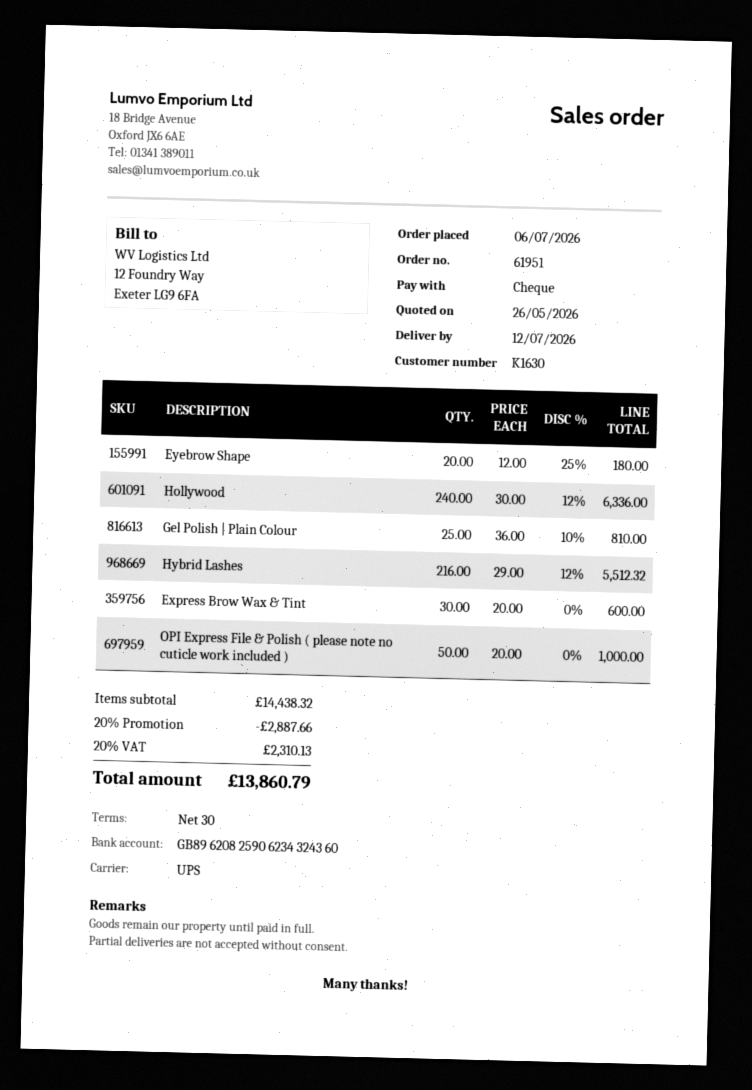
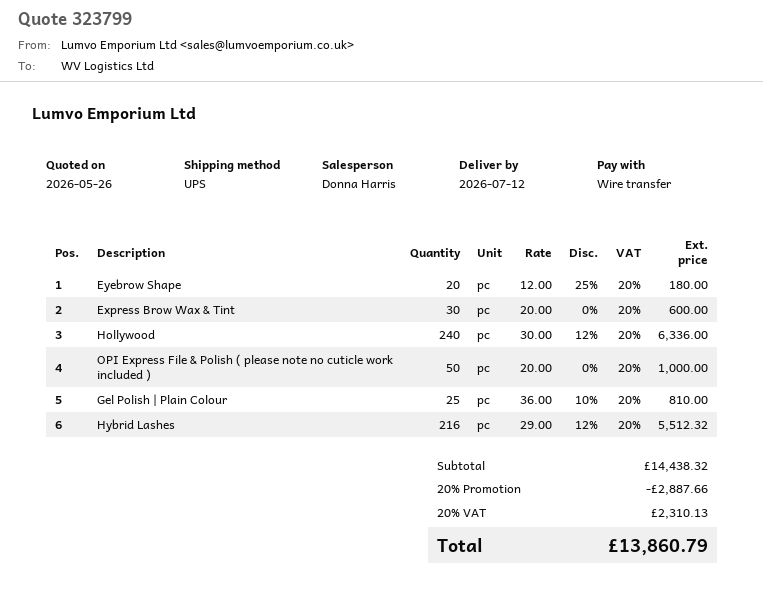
payment method: cheque -> bank transfer

